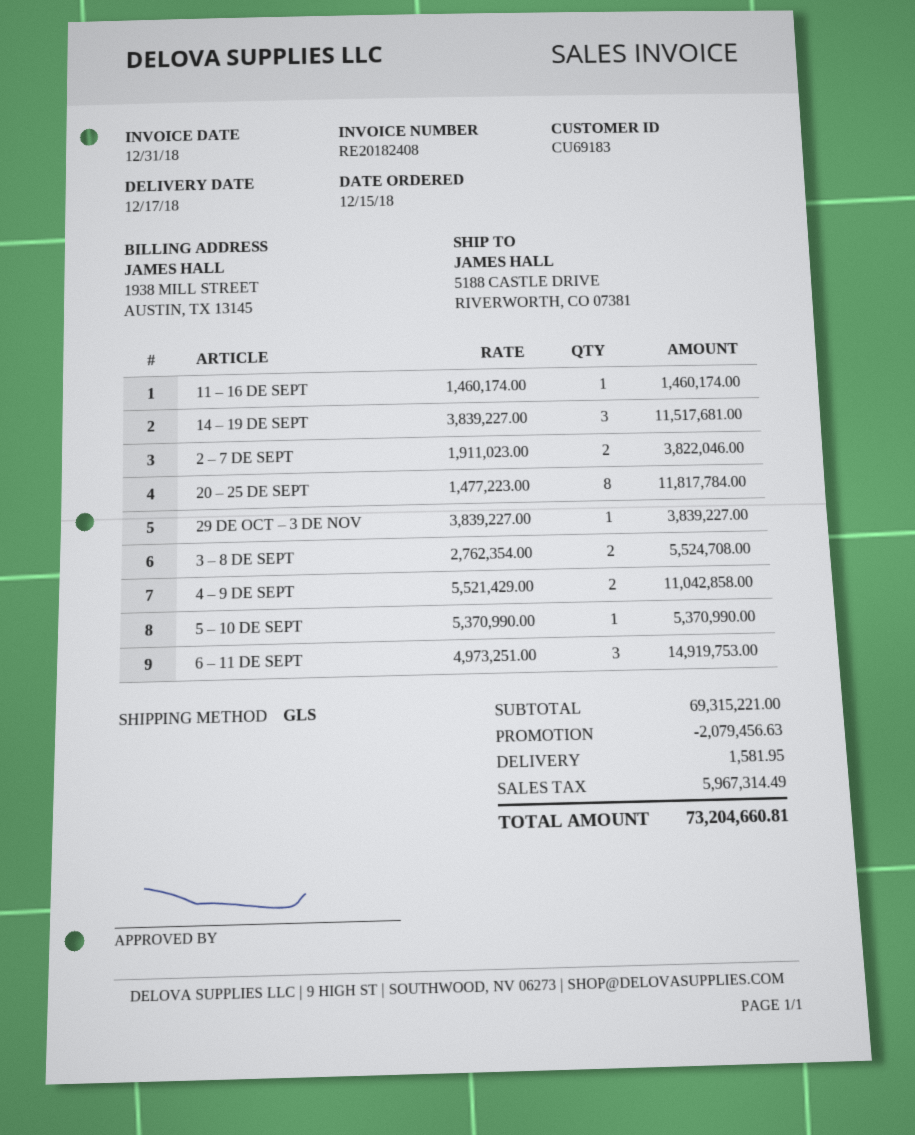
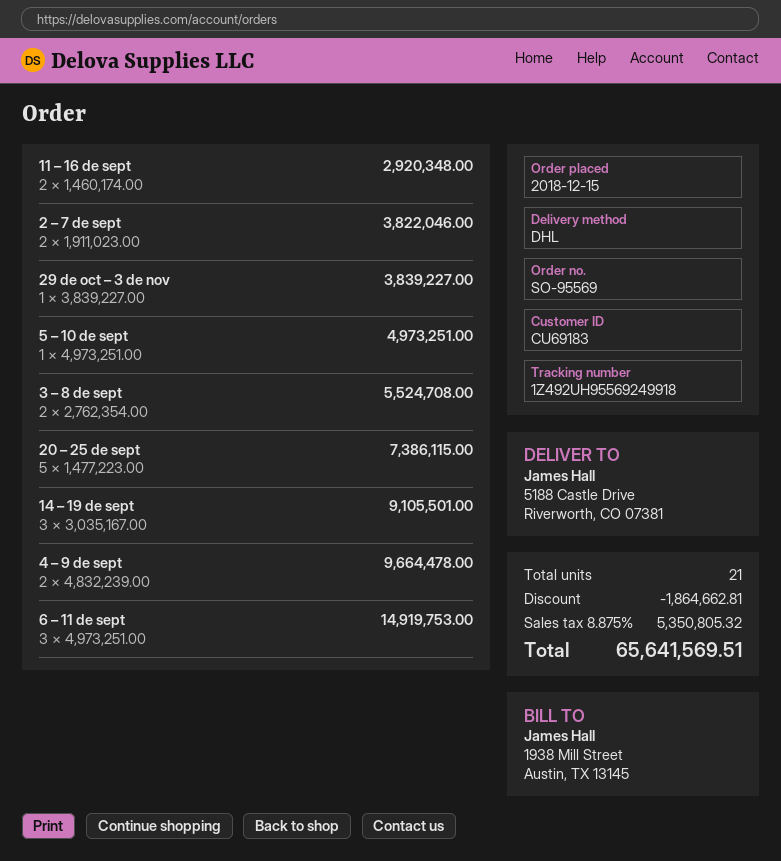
shipping method: GLS -> DHL
11 – 16 DE SEPT: 1 x 1460174.00 = 1460174.00 -> 2 x 1460174.00 = 2920348.00
14 – 19 DE SEPT: 3 x 3839227.00 = 11517681.00 -> 3 x 3035167.00 = 9105501.00
20 – 25 DE SEPT: 8 x 1477223.00 = 11817784.00 -> 5 x 1477223.00 = 7386115.00
4 – 9 DE SEPT: 2 x 5521429.00 = 11042858.00 -> 2 x 4832239.00 = 9664478.00
5 – 10 DE SEPT: 1 x 5370990.00 = 5370990.00 -> 1 x 4973251.00 = 4973251.00
discount: 2079456.63 -> 1864662.81
shipping: 1581.95 -> none
tax: 5967314.49 -> 5350805.32
total: 73204660.81 -> 65641569.51

